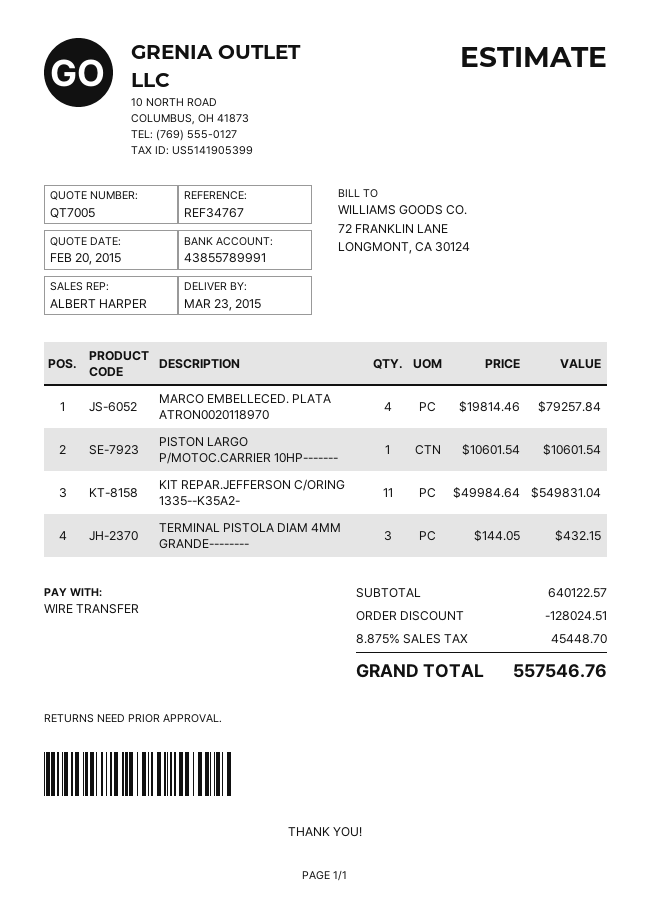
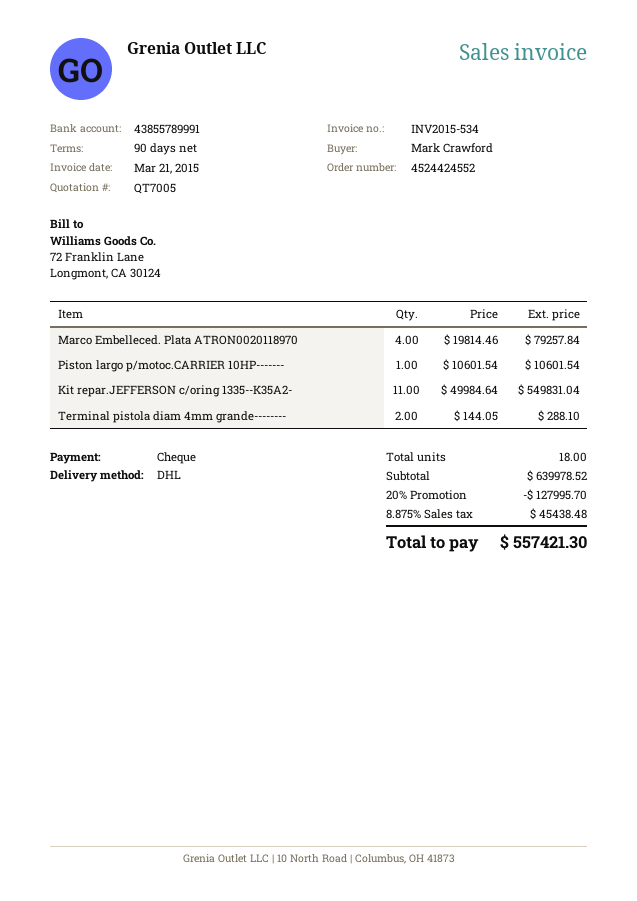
payment method: bank transfer -> cheque
TERMINAL PISTOLA DIAM 4MM GRANDE--------: 3 x 144.05 = 432.15 -> 2 x 144.05 = 288.10
subtotal: 640122.57 -> 639978.52
discount: 128024.51 -> 127995.70
tax: 8.875% = 45448.70 -> 8.875% = 45438.48
total: 557546.76 -> 557421.30

